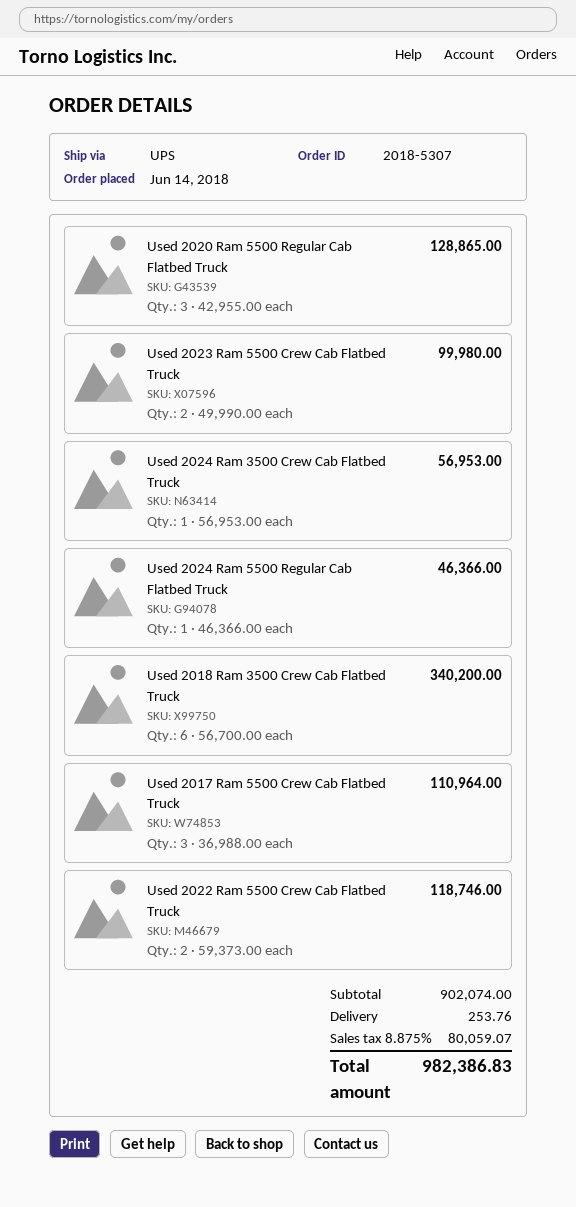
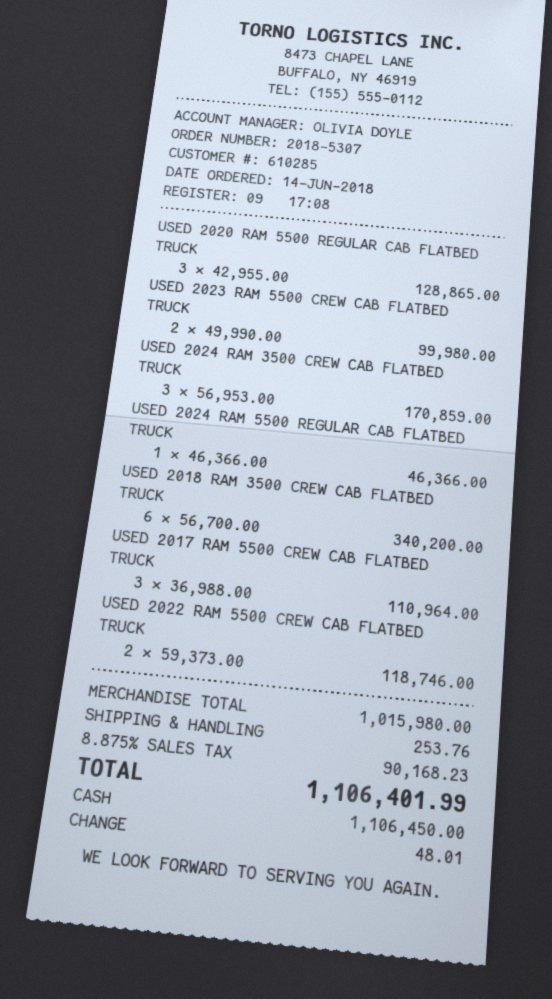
Used 2024 Ram 3500 Crew Cab Flatbed Truck: 1 x 56953.00 = 56953.00 -> 3 x 56953.00 = 170859.00
subtotal: 902074.00 -> 1015980.00
tax: 8.875% = 80059.07 -> 8.875% = 90168.23
total: 982386.83 -> 1106401.99

